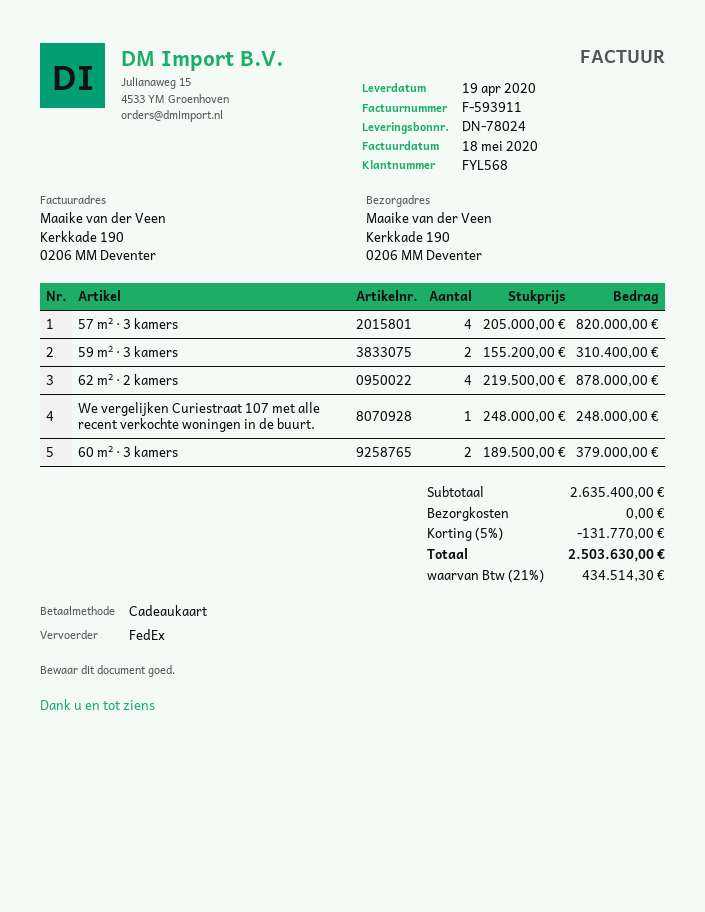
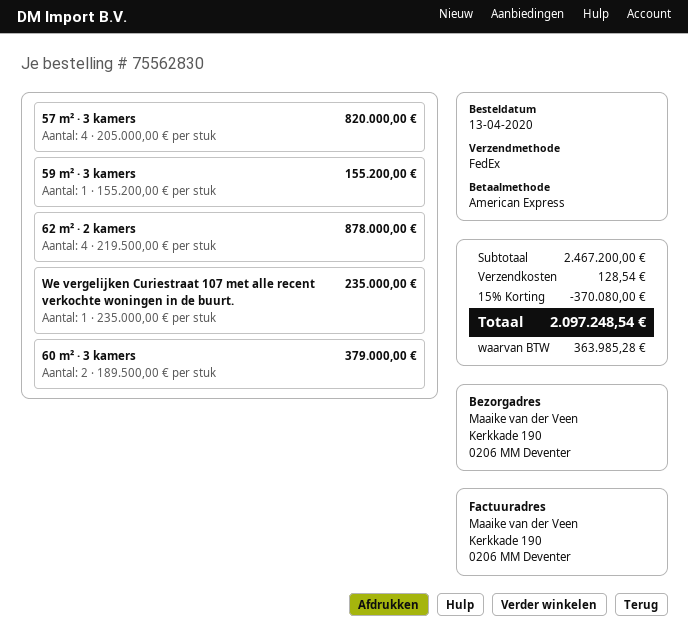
payment method: gift card -> American Express
59 m² · 3 kamers: 2 x 155200.00 = 310400.00 -> 1 x 155200.00 = 155200.00
We vergelijken Curiestraat 107 met alle recent verkochte woningen in de buurt.: 1 x 248000.00 = 248000.00 -> 1 x 235000.00 = 235000.00
subtotal: 2635400.00 -> 2467200.00
discount: 5% = 131770.00 -> 15% = 370080.00
shipping: 0.00 -> 128.54
tax: 434514.30 -> 363985.28
total: 2503630.00 -> 2097248.54

